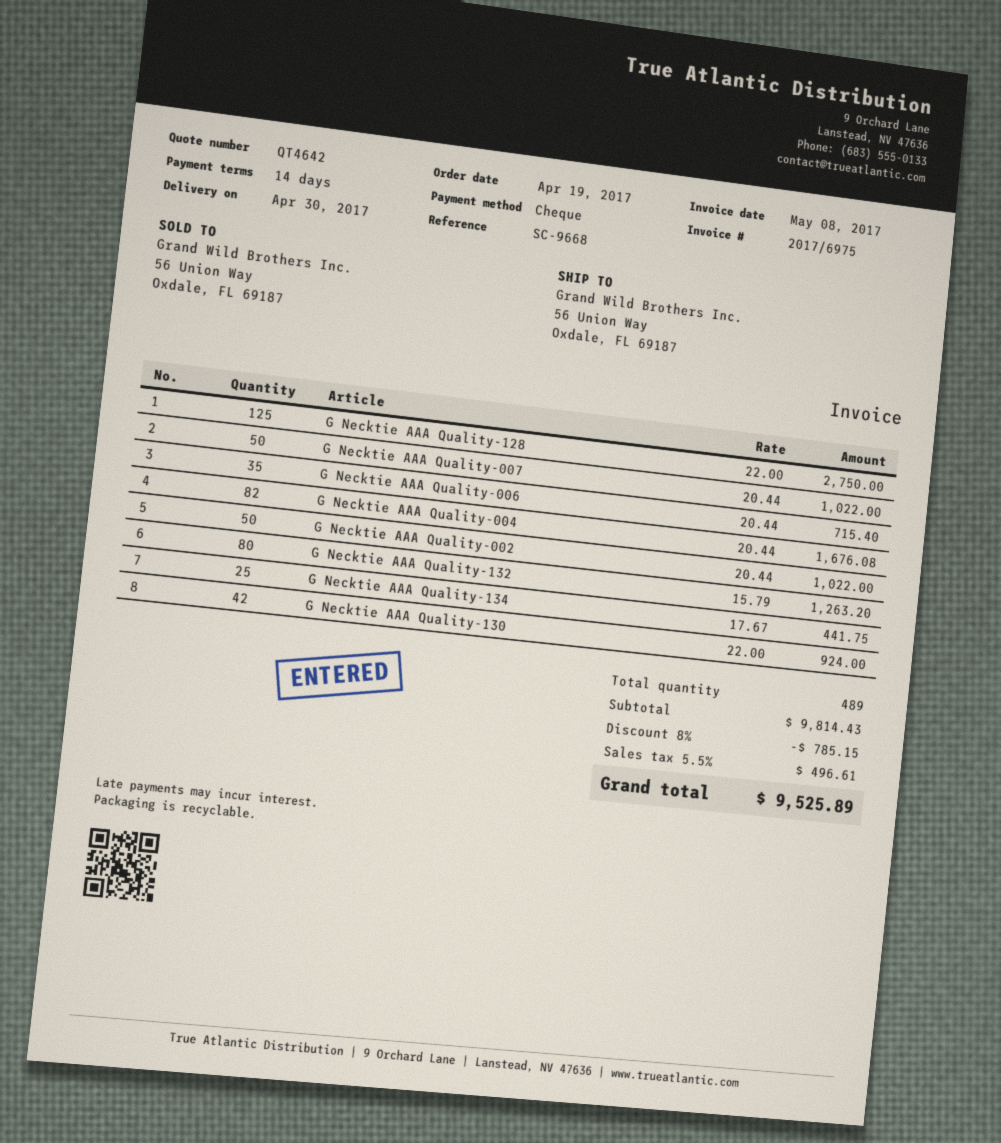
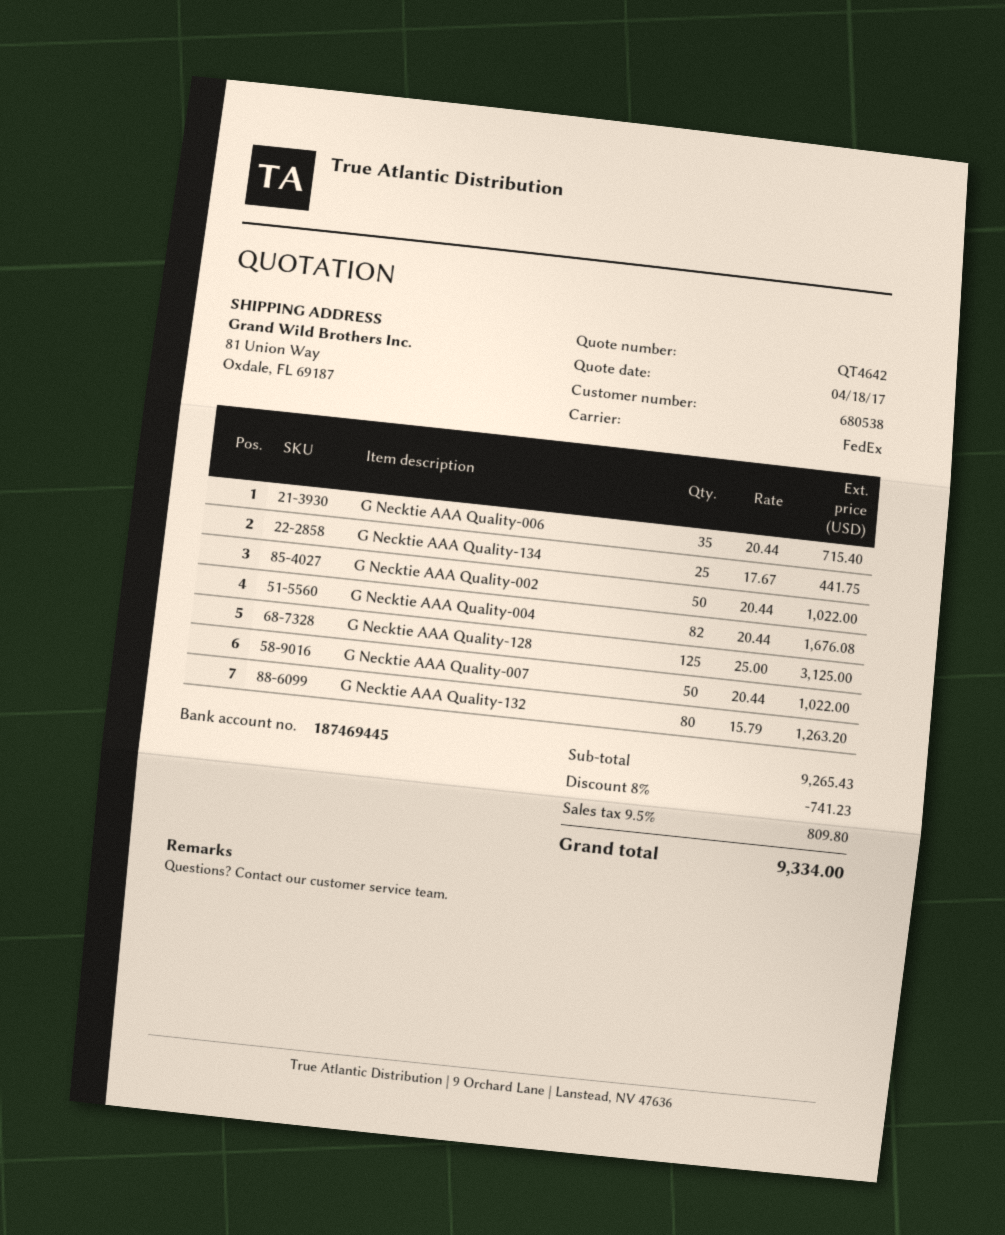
ship to: 56 Union Way, Oxdale, FL 69187 -> 81 Union Way, Oxdale, FL 69187
G Necktie AAA Quality-128: 125 x 22.00 = 2750.00 -> 125 x 25.00 = 3125.00
G Necktie AAA Quality-130: 42 x 22.00 = 924.00 -> none
subtotal: 9814.43 -> 9265.43
discount: 8% = 785.15 -> 8% = 741.23
tax: 5.5% = 496.61 -> 9.5% = 809.80
total: 9525.89 -> 9334.00

